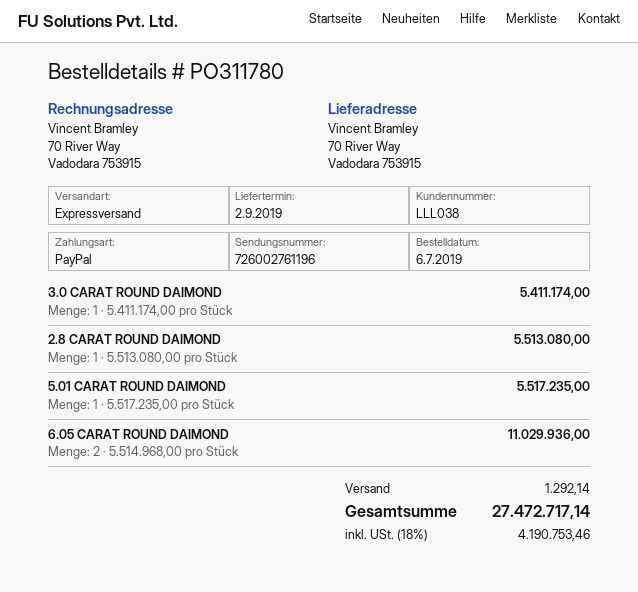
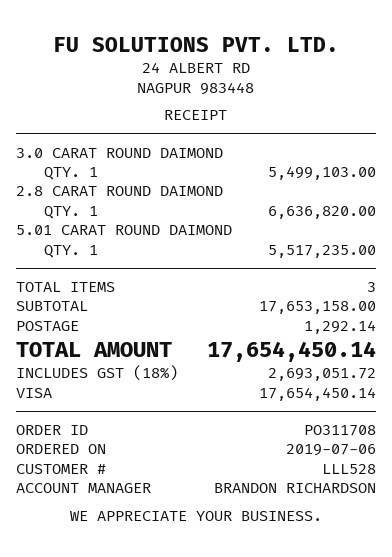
order number: PO311780 -> PO311708
customer number: LLL038 -> LLL528
payment method: PayPal -> Visa
3.0 CARAT ROUND DAIMOND: 1 for 5411174.00 -> 1 for 5499103.00
2.8 CARAT ROUND DAIMOND: 1 for 5513080.00 -> 1 for 6636820.00
6.05 CARAT ROUND DAIMOND: 2 for 11029936.00 -> none
tax: 18% = 4190753.46 -> 18% = 2693051.72
total: 27472717.14 -> 17654450.14

